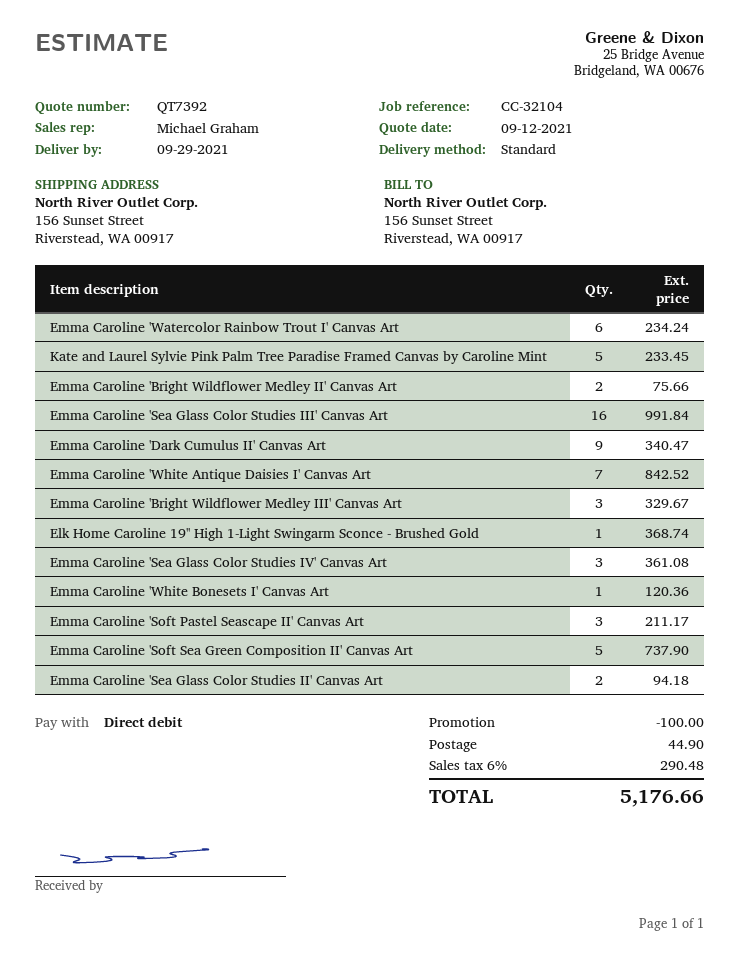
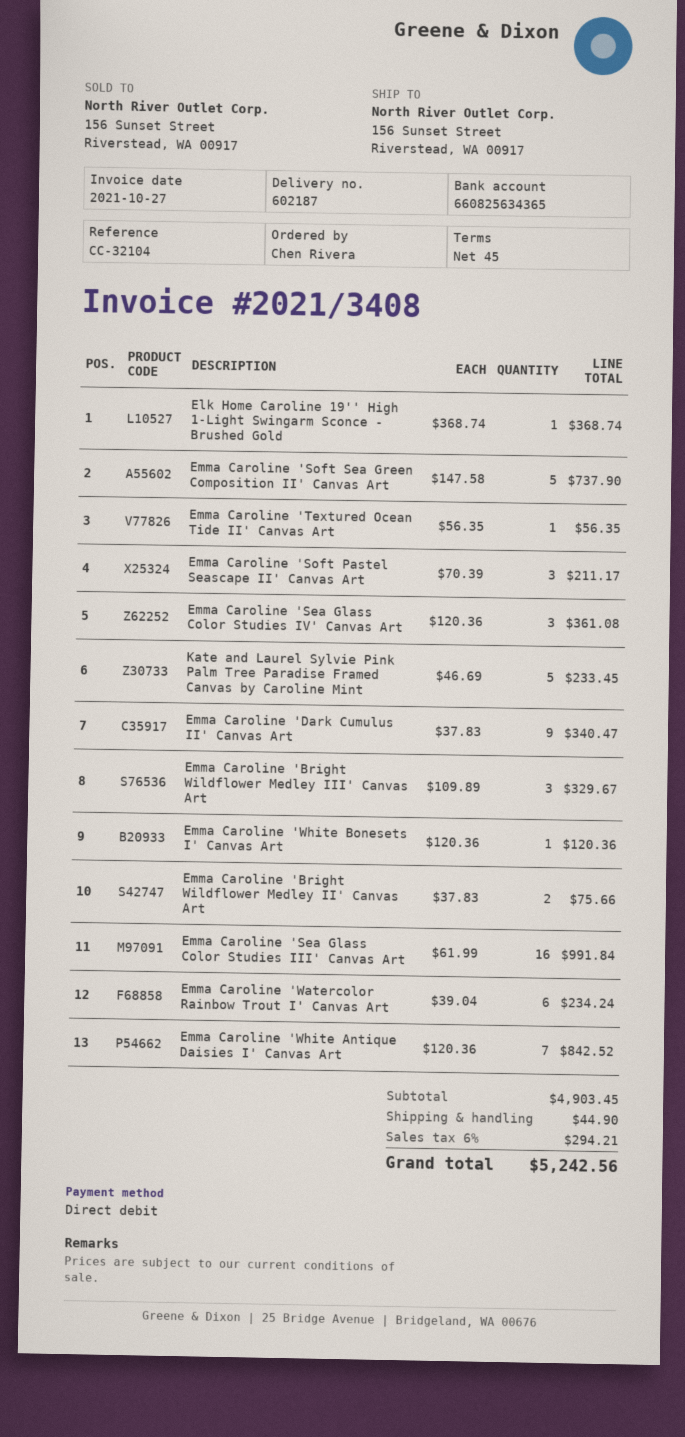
Emma Caroline 'Sea Glass Color Studies II' Canvas Art: 2 for 94.18 -> none
Emma Caroline 'Textured Ocean Tide II' Canvas Art: none -> 1 for 56.35
discount: 100.00 -> none
tax: 6% = 290.48 -> 6% = 294.21
total: 5176.66 -> 5242.56

